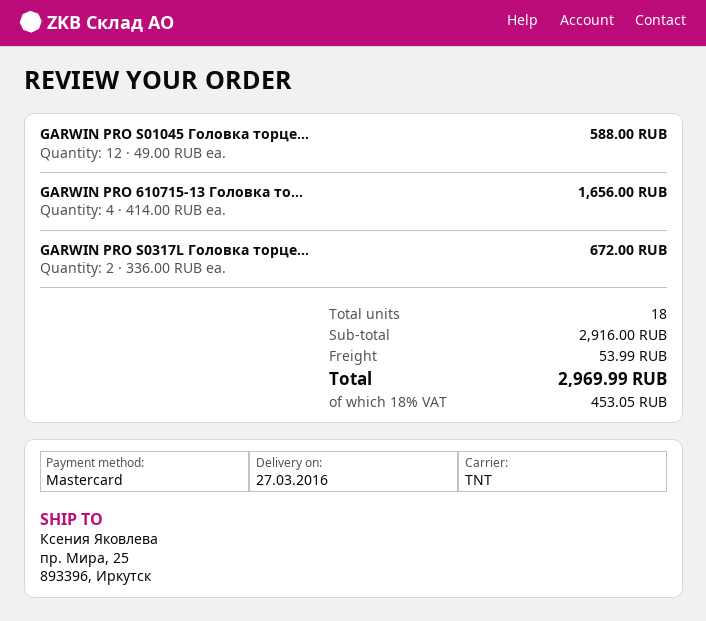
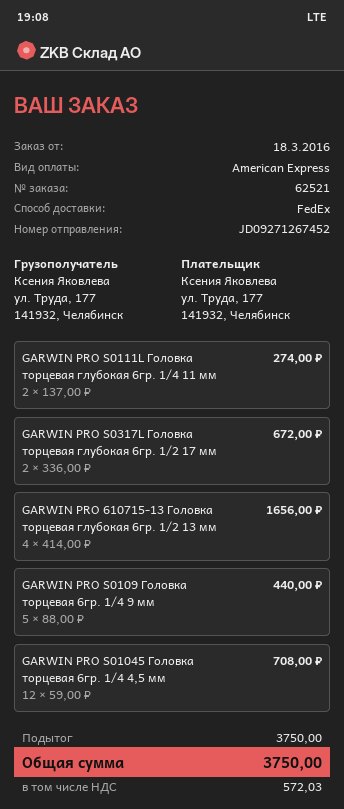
payment method: Mastercard -> American Express
shipping method: TNT -> FedEx
ship to: пр. Мира, 25, 893396, Иркутск -> ул. Труда, 177, 141932, Челябинск
GARWIN PRO S01045 Головка торце...: 12 x 49.00 = 588.00 -> 12 x 59.00 = 708.00
GARWIN PRO S0111L Головка торцевая глубокая 6гр. 1/4 11 мм: none -> 2 x 137.00 = 274.00
GARWIN PRO S0109 Головка торцевая 6гр. 1/4 9 мм: none -> 5 x 88.00 = 440.00
subtotal: 2916.00 -> 3750.00
shipping: 53.99 -> none
tax: 453.05 -> 572.03
total: 2969.99 -> 3750.00

